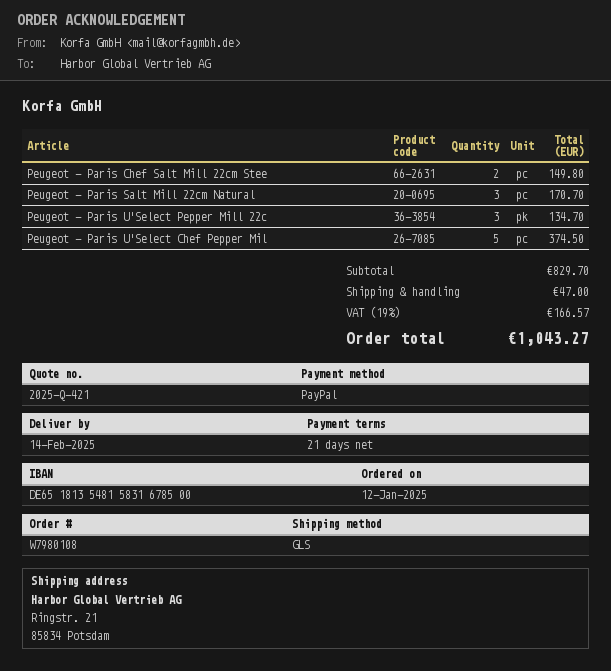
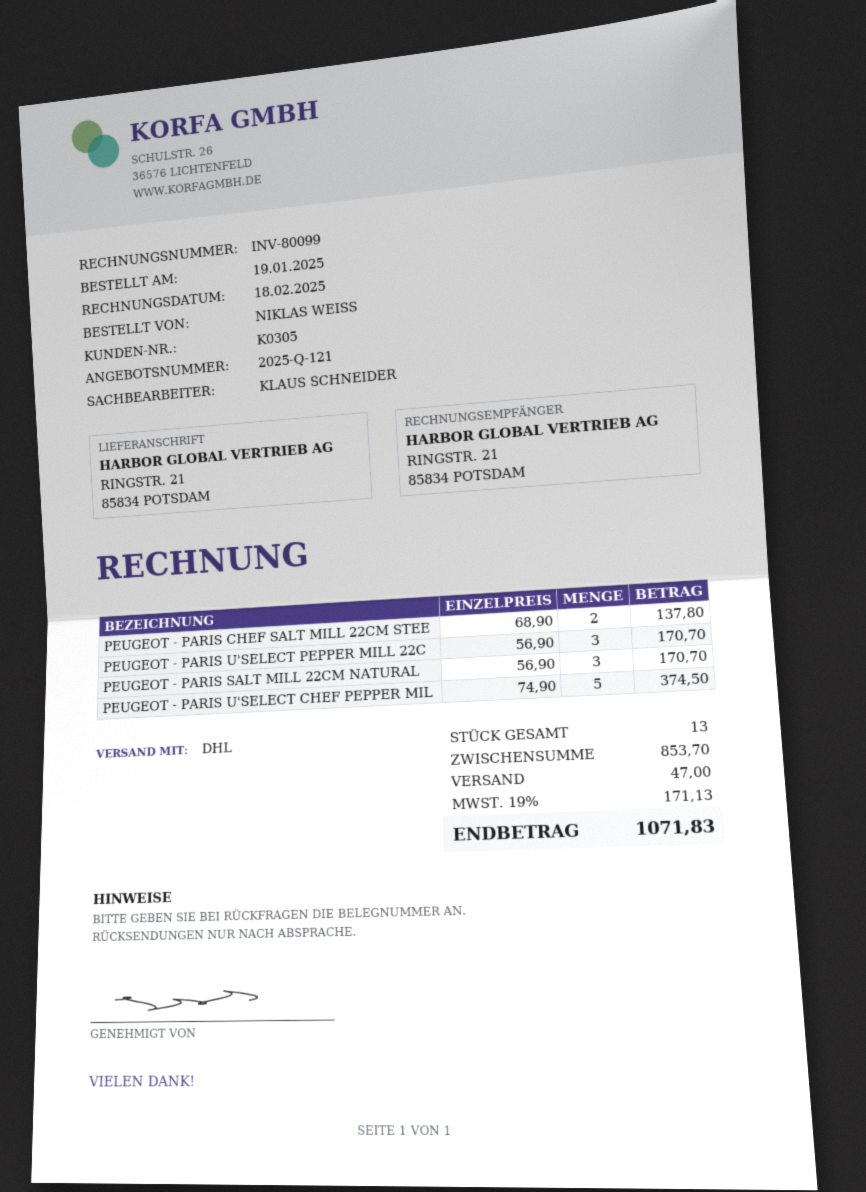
quote number: 2025-Q-421 -> 2025-Q-121
order date: 2025-01-12 -> 2025-01-19
shipping method: GLS -> DHL
Peugeot - Paris Chef Salt Mill 22cm Stee: 2 for 149.80 -> 2 for 137.80
Peugeot - Paris U'Select Pepper Mill 22c: 3 for 134.70 -> 3 for 170.70
subtotal: 829.70 -> 853.70
tax: 19% = 166.57 -> 19% = 171.13
total: 1043.27 -> 1071.83

